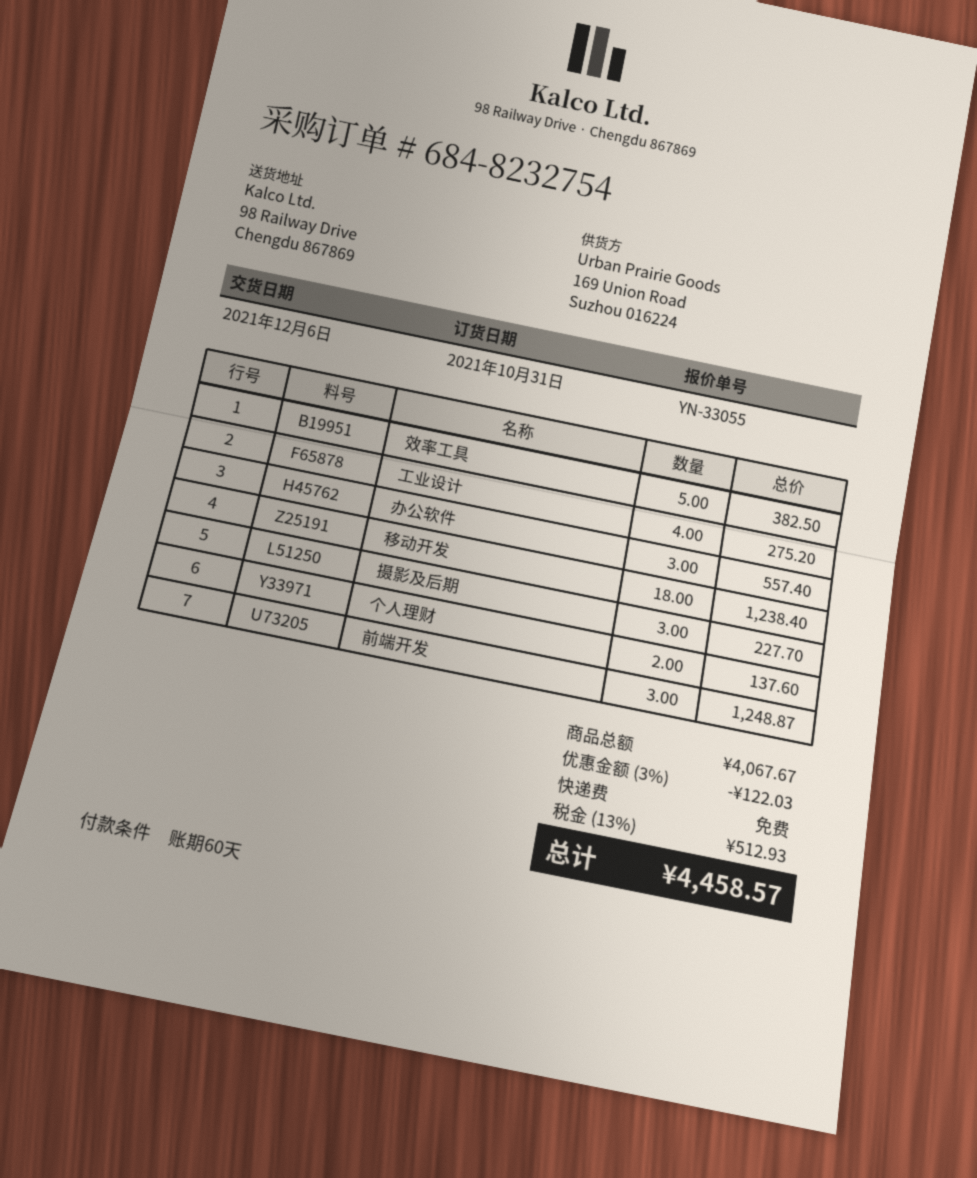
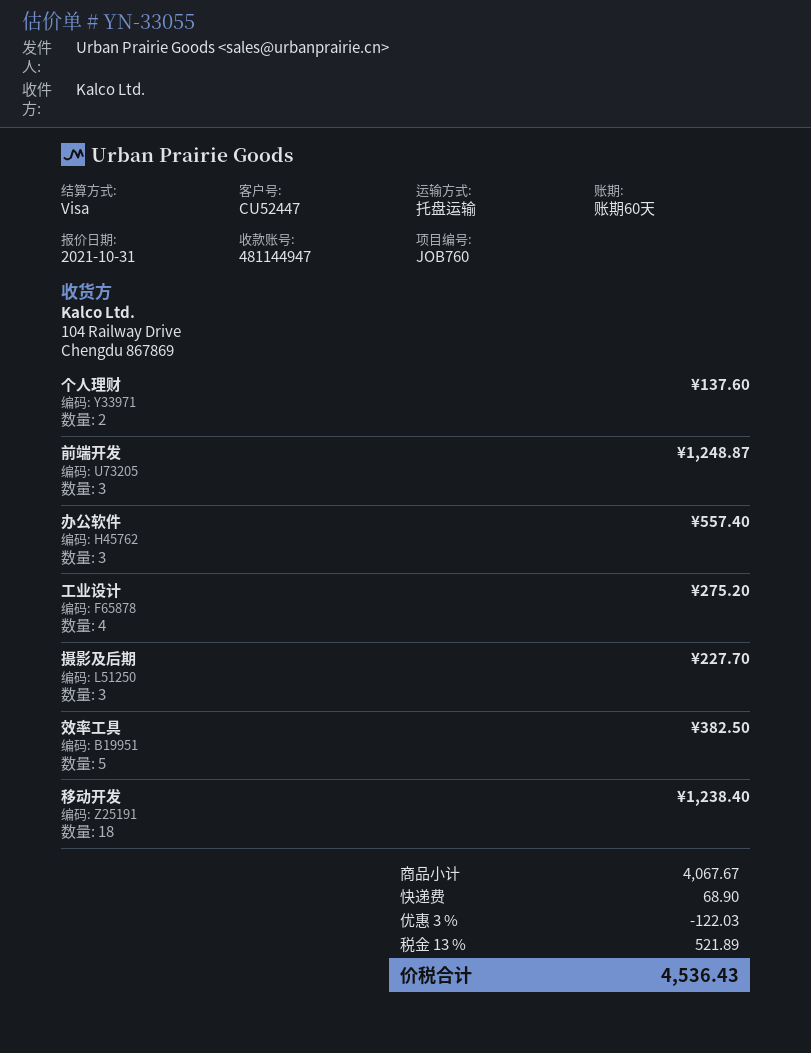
ship to: 98 Railway Drive, Chengdu 867869 -> 104 Railway Drive, Chengdu 867869
shipping: 0.00 -> 68.90
tax: 13% = 512.93 -> 13% = 521.89
total: 4458.57 -> 4536.43

